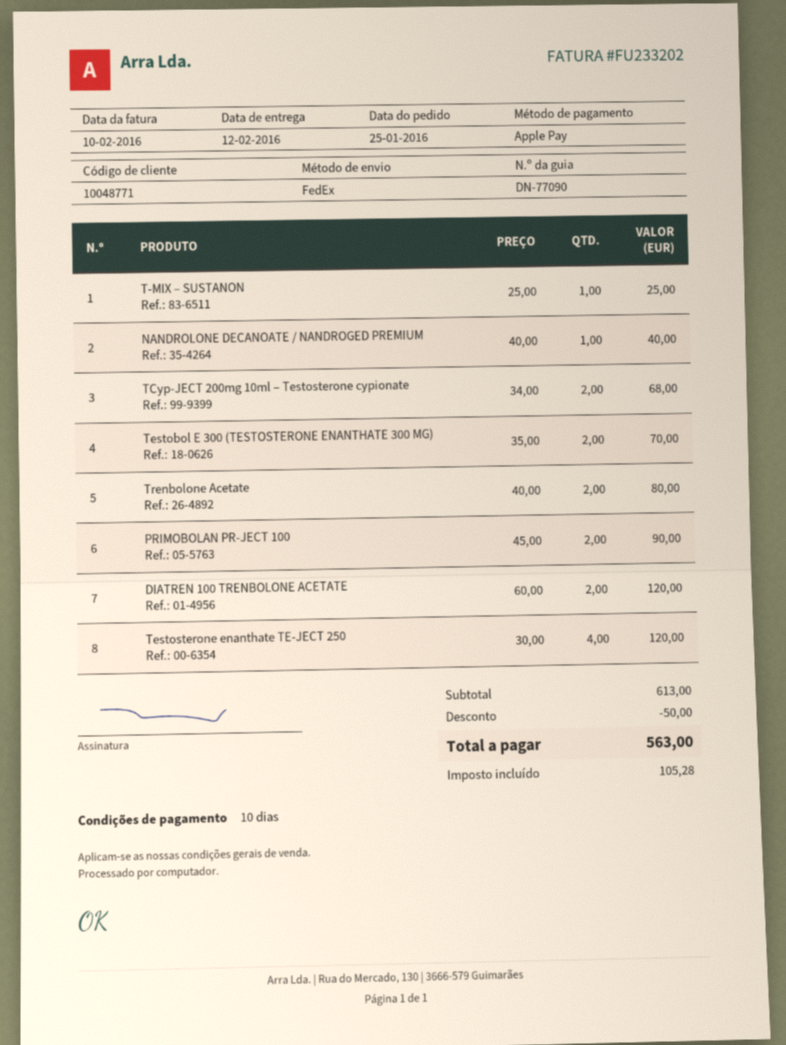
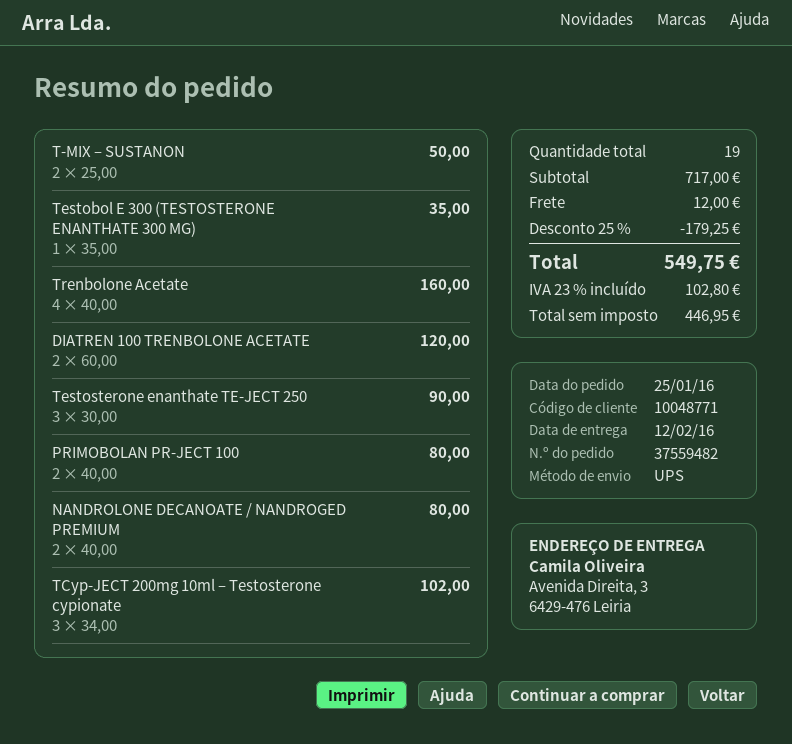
shipping method: FedEx -> UPS
T-MIX – SUSTANON: 1 x 25.00 = 25.00 -> 2 x 25.00 = 50.00
NANDROLONE DECANOATE / NANDROGED PREMIUM: 1 x 40.00 = 40.00 -> 2 x 40.00 = 80.00
TCyp-JECT 200mg 10ml – Testosterone cypionate: 2 x 34.00 = 68.00 -> 3 x 34.00 = 102.00
Testobol E 300 (TESTOSTERONE ENANTHATE 300 MG): 2 x 35.00 = 70.00 -> 1 x 35.00 = 35.00
Trenbolone Acetate: 2 x 40.00 = 80.00 -> 4 x 40.00 = 160.00
PRIMOBOLAN PR-JECT 100: 2 x 45.00 = 90.00 -> 2 x 40.00 = 80.00
Testosterone enanthate TE-JECT 250: 4 x 30.00 = 120.00 -> 3 x 30.00 = 90.00
subtotal: 613.00 -> 717.00
discount: 50.00 -> 179.25
shipping: none -> 12.00
tax: 105.28 -> 102.80
total: 563.00 -> 549.75

